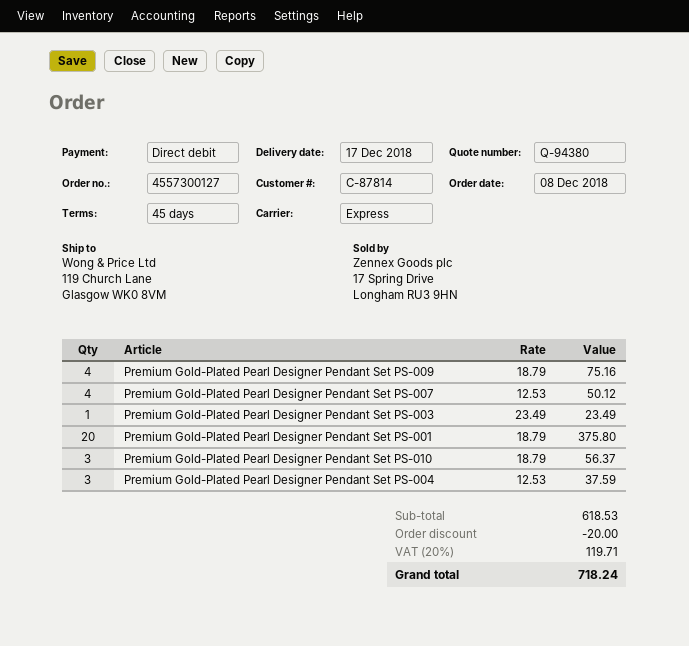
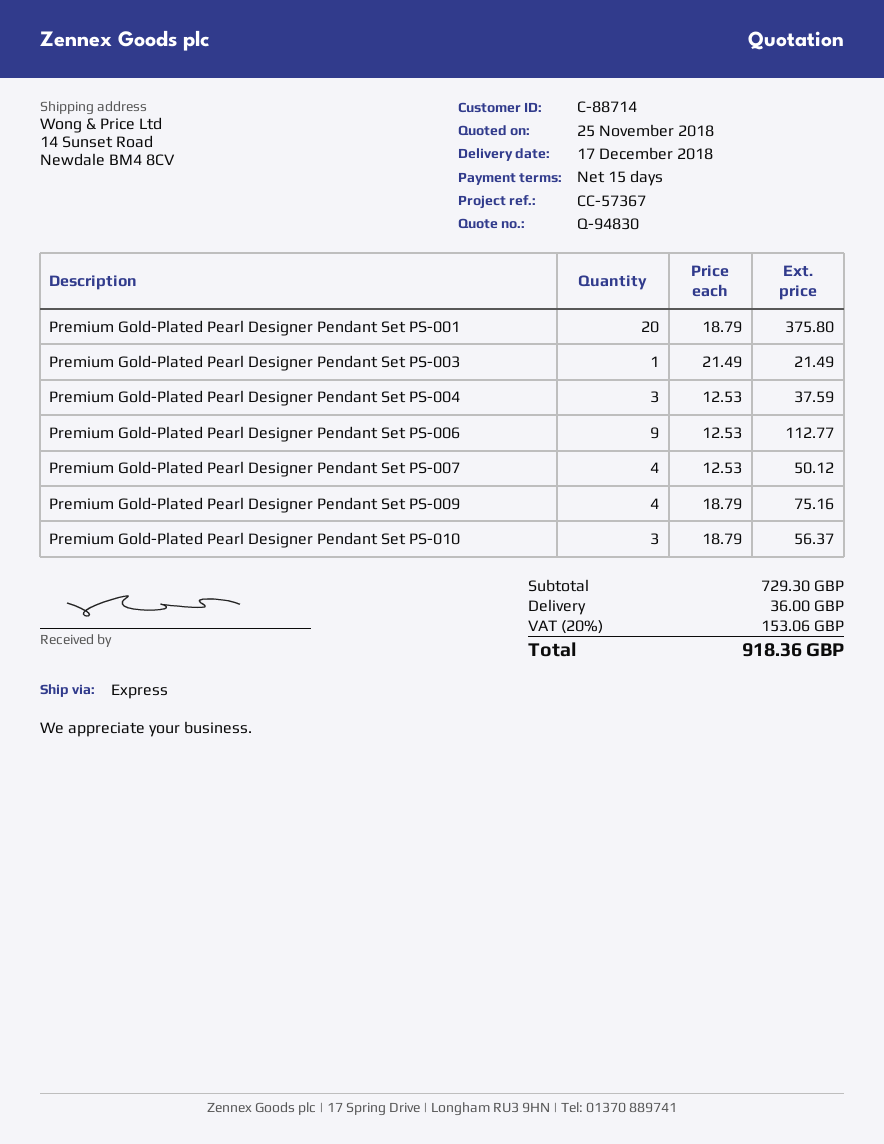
quote number: Q-94380 -> Q-94830
payment terms: 45 days -> 15 days
customer number: C-87814 -> C-88714
ship to: 119 Church Lane, Glasgow WK0 8VM -> 14 Sunset Road, Newdale BM4 8CV
Premium Gold-Plated Pearl Designer Pendant Set PS-003: 1 x 23.49 = 23.49 -> 1 x 21.49 = 21.49
Premium Gold-Plated Pearl Designer Pendant Set PS-006: none -> 9 x 12.53 = 112.77
subtotal: 618.53 -> 729.30
discount: 20.00 -> none
shipping: none -> 36.00
tax: 20% = 119.71 -> 20% = 153.06
total: 718.24 -> 918.36

